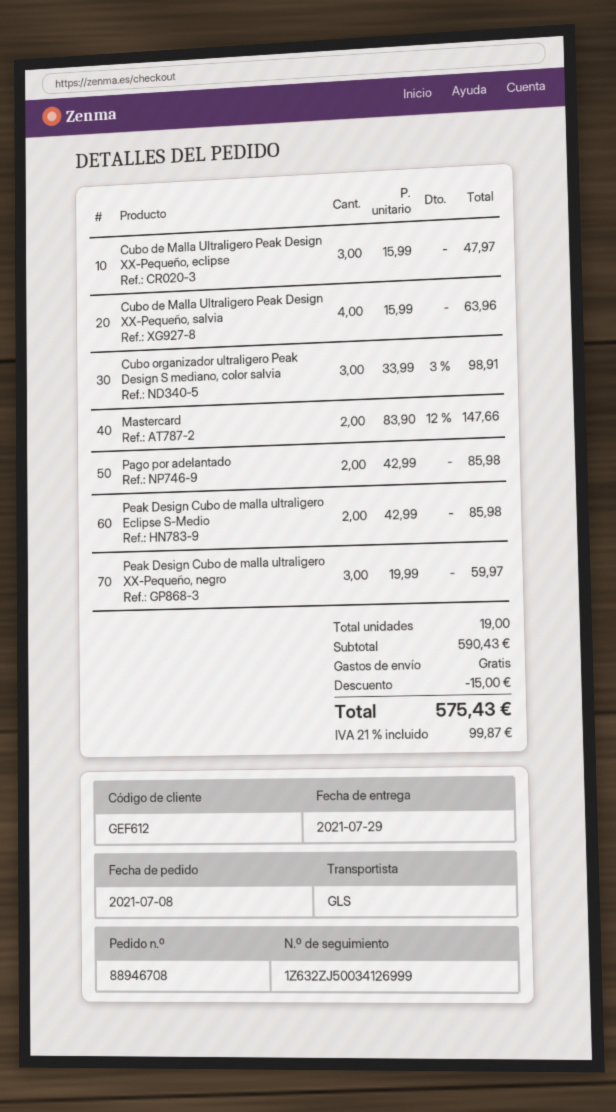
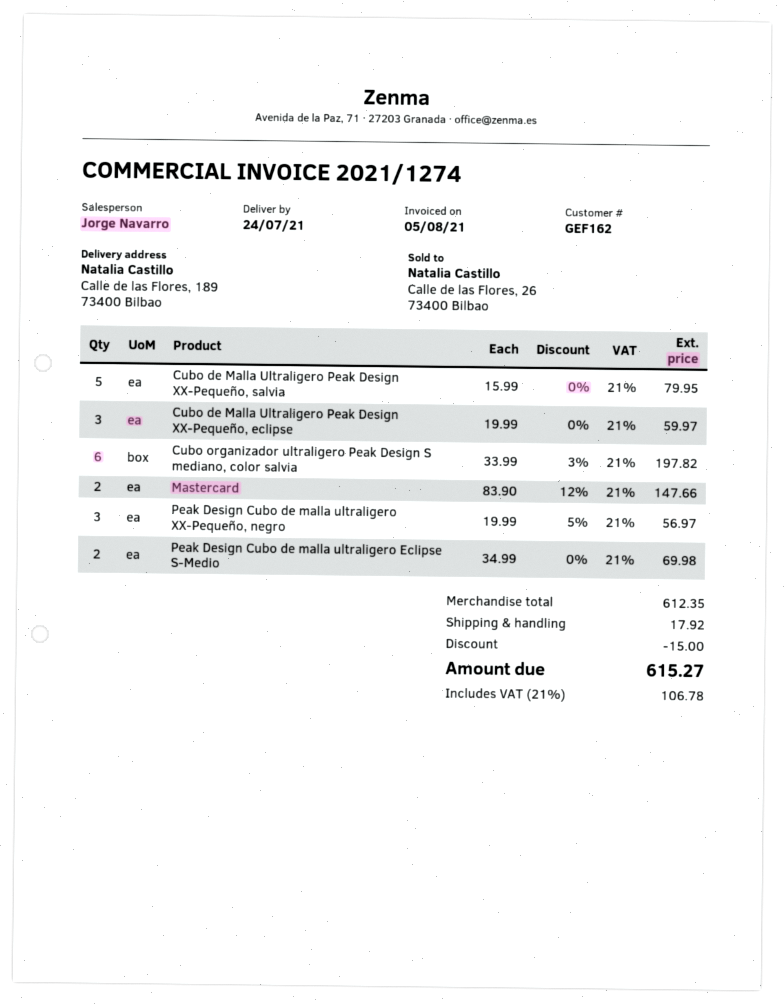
delivery date: 2021-07-29 -> 2021-07-24
customer number: GEF612 -> GEF162
Cubo de Malla Ultraligero Peak Design XX-Pequeño, eclipse: 3 x 15.99 = 47.97 -> 3 x 19.99 = 59.97
Cubo de Malla Ultraligero Peak Design XX-Pequeño, salvia: 4 x 15.99 = 63.96 -> 5 x 15.99 = 79.95
Cubo organizador ultraligero Peak Design S mediano, color salvia: 3 x 33.99 - 3% = 98.91 -> 6 x 33.99 - 3% = 197.82
Pago por adelantado: 2 x 42.99 = 85.98 -> none
Peak Design Cubo de malla ultraligero Eclipse S-Medio: 2 x 42.99 = 85.98 -> 2 x 34.99 = 69.98
Peak Design Cubo de malla ultraligero XX-Pequeño, negro: 3 x 19.99 = 59.97 -> 3 x 19.99 - 5% = 56.97
subtotal: 590.43 -> 612.35
shipping: 0.00 -> 17.92
tax: 21% = 99.87 -> 21% = 106.78
total: 575.43 -> 615.27

